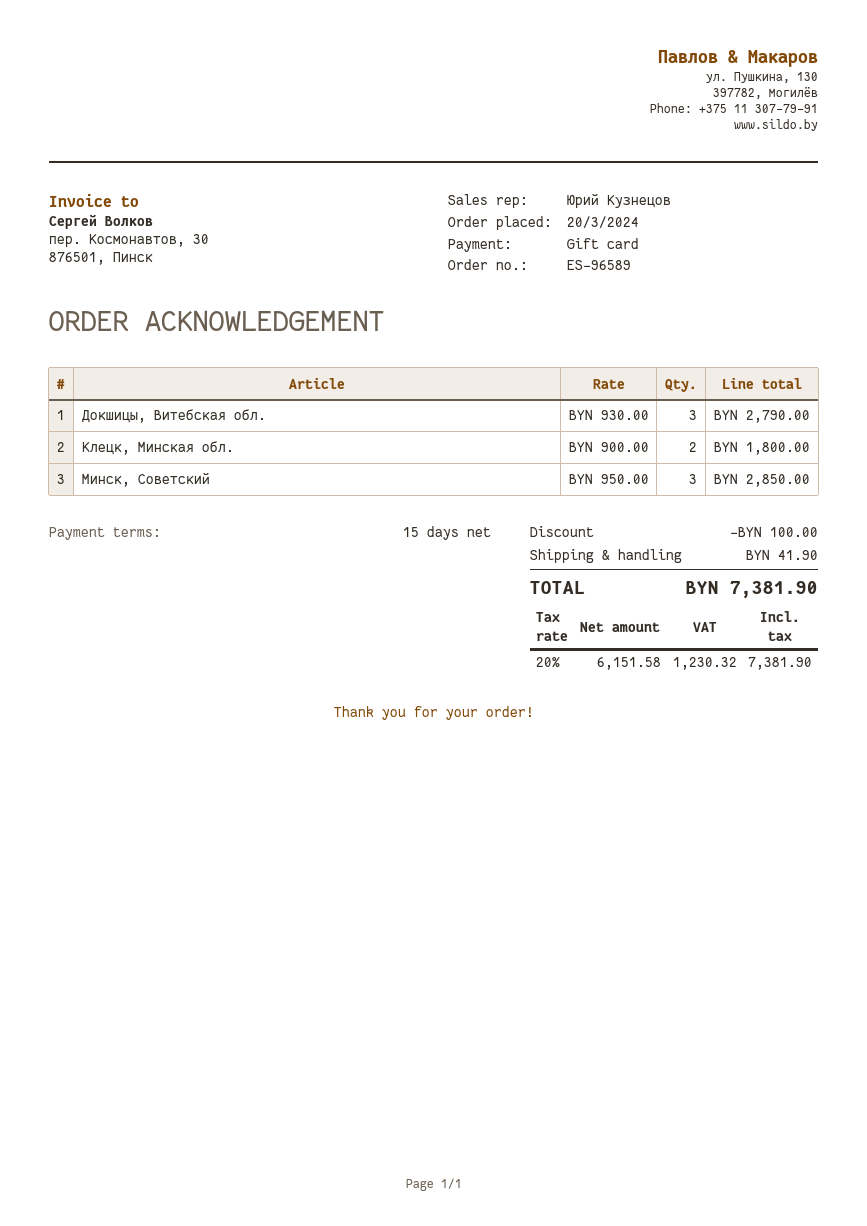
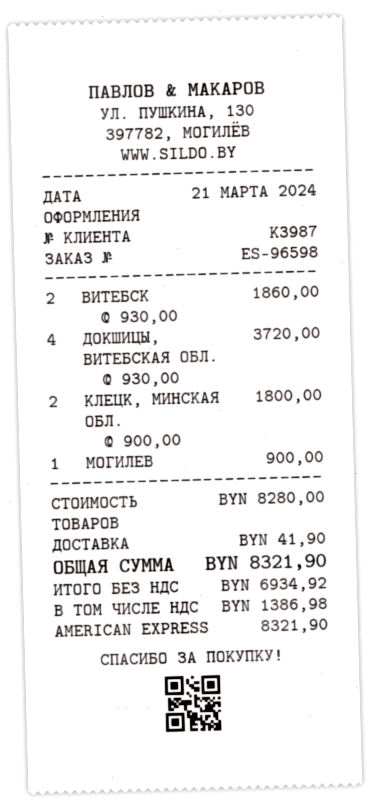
order number: ES-96589 -> ES-96598
order date: 2024-03-20 -> 2024-03-21
payment method: gift card -> American Express
Докшицы, Витебская обл.: 3 x 930.00 = 2790.00 -> 4 x 930.00 = 3720.00
Минск, Советский: 3 x 950.00 = 2850.00 -> none
ВИТЕБСК: none -> 2 x 930.00 = 1860.00
МОГИЛЕВ: none -> 1 x 900.00 = 900.00
discount: 100.00 -> none
net: 6151.58 -> 6934.92
tax: 1230.32 -> 1386.98
total: 7381.90 -> 8321.90

